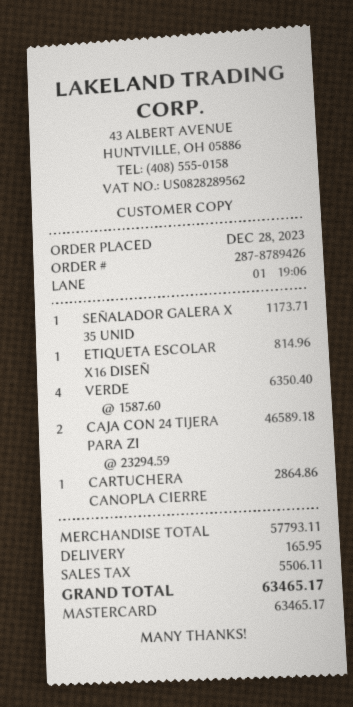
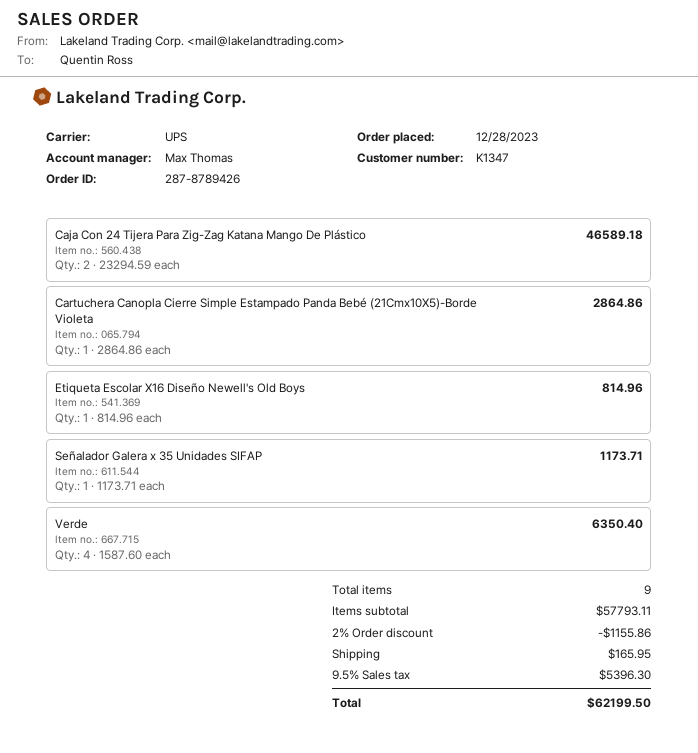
discount: none -> 2% = 1155.86
tax: 5506.11 -> 5396.30
total: 63465.17 -> 62199.50

